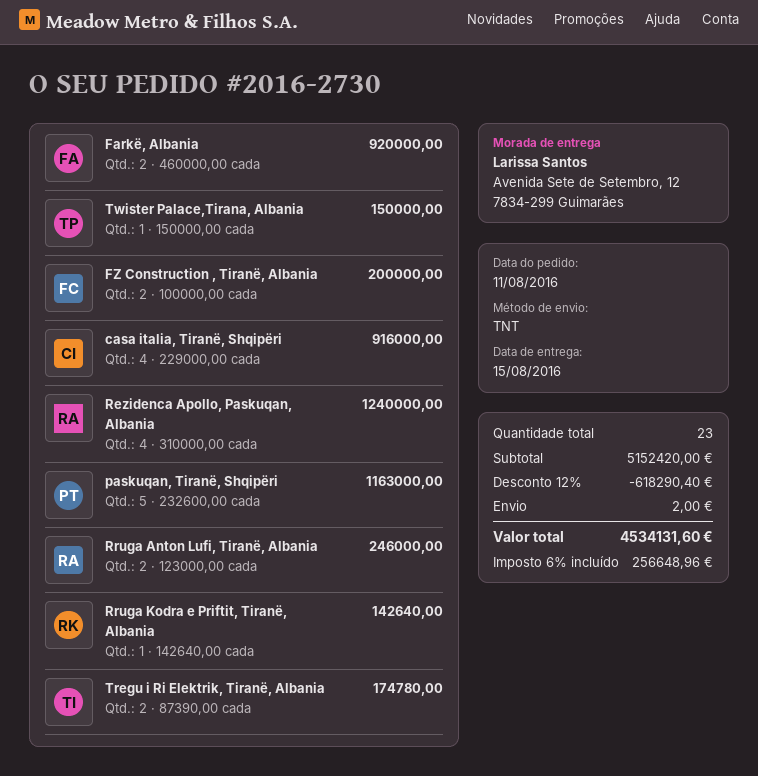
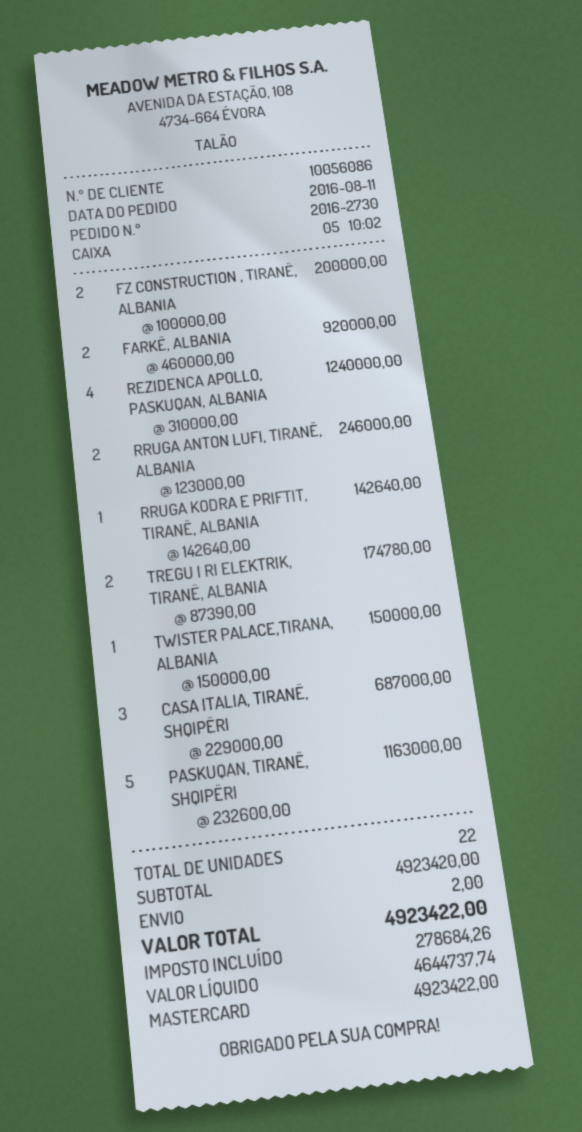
casa italia, Tiranë, Shqipëri: 4 x 229000.00 = 916000.00 -> 3 x 229000.00 = 687000.00
total quantity: 23 -> 22
subtotal: 5152420.00 -> 4923420.00
discount: 12% = 618290.40 -> none
tax: 256648.96 -> 278684.26
total: 4534131.60 -> 4923422.00

